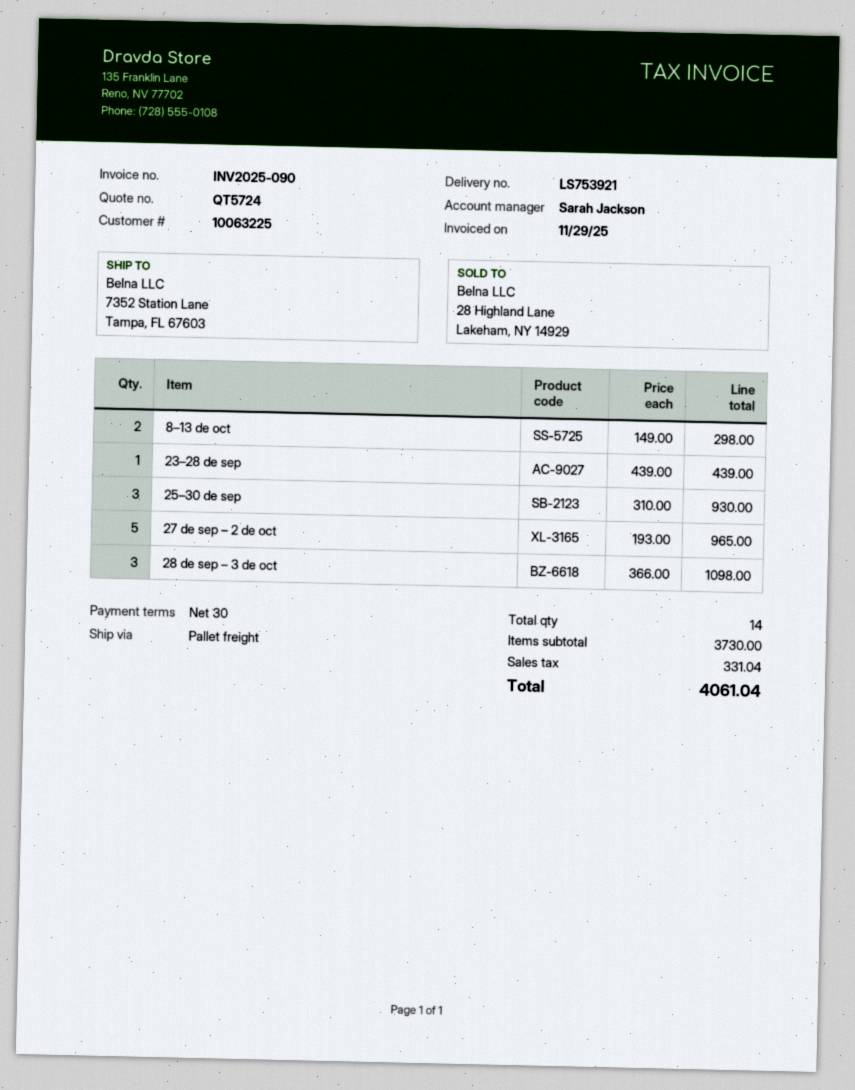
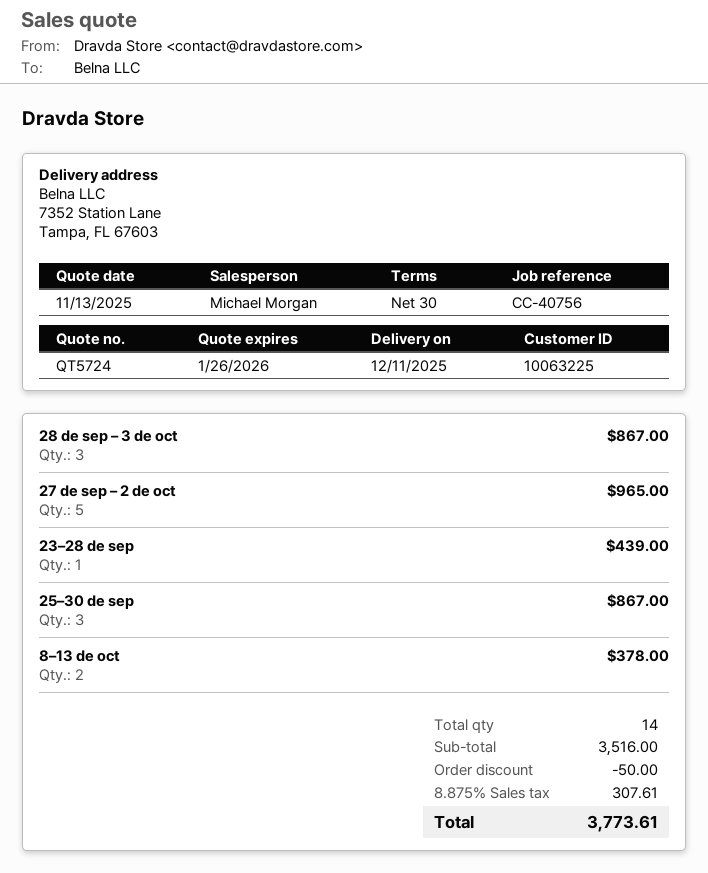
sales rep: Sarah Jackson -> Michael Morgan
8–13 de oct: 2 for 298.00 -> 2 for 378.00
25–30 de sep: 3 for 930.00 -> 3 for 867.00
28 de sep – 3 de oct: 3 for 1098.00 -> 3 for 867.00
subtotal: 3730.00 -> 3516.00
discount: none -> 50.00
tax: 331.04 -> 307.61
total: 4061.04 -> 3773.61

